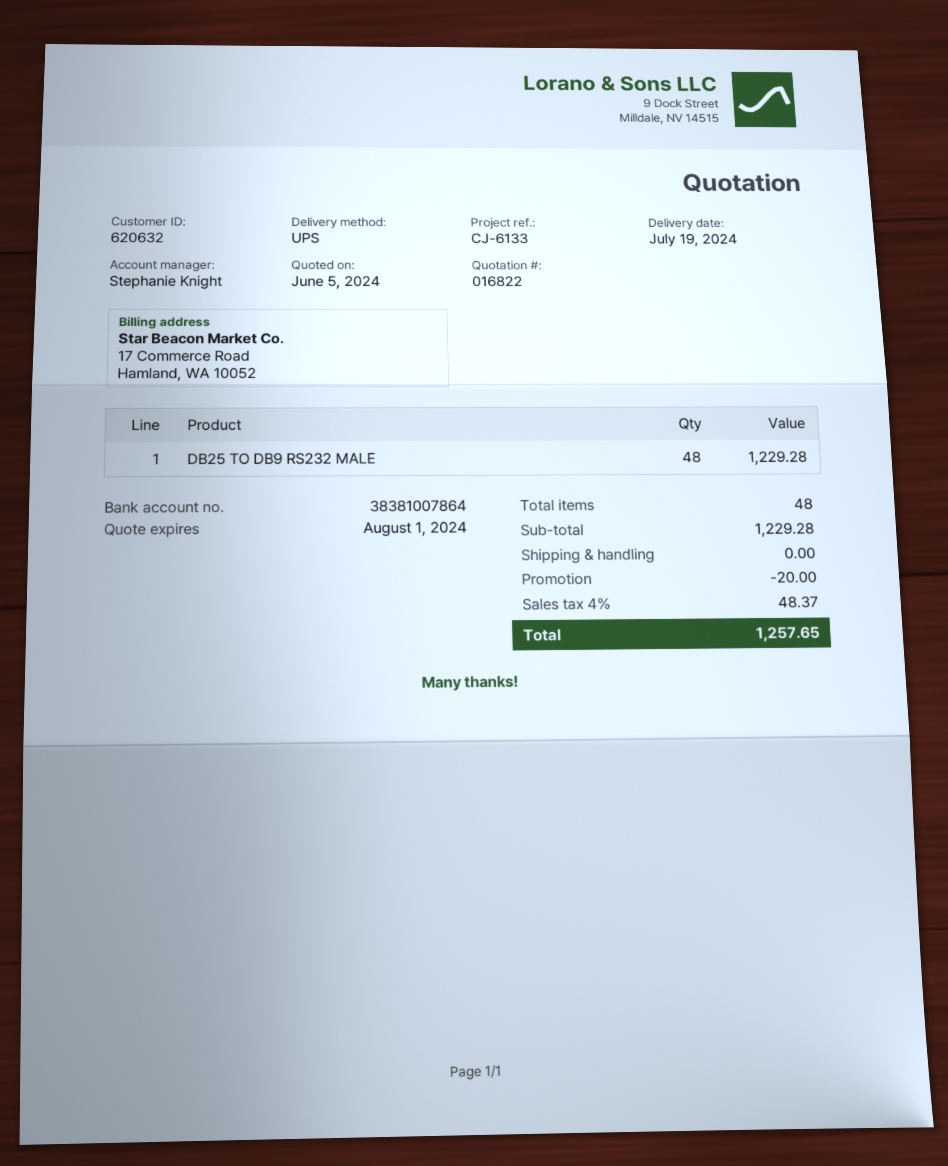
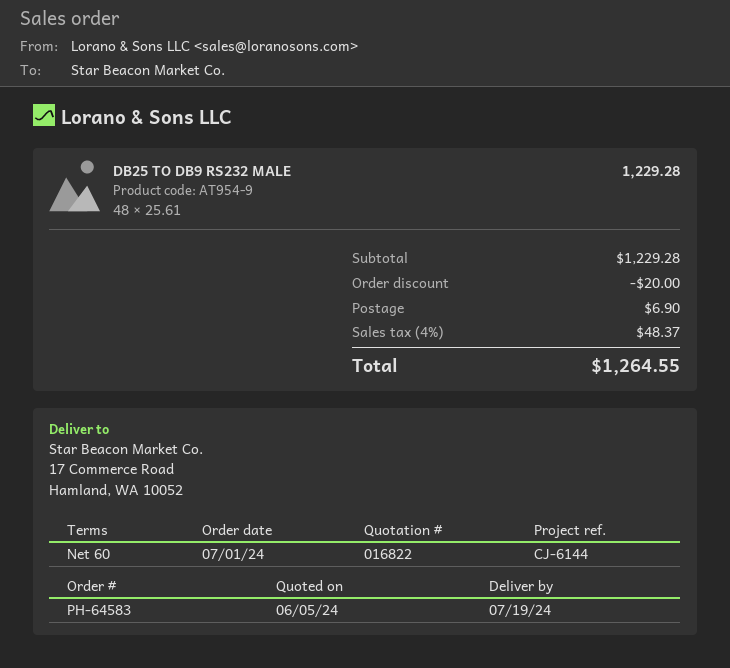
reference: CJ-6133 -> CJ-6144
shipping: 0.00 -> 6.90
total: 1257.65 -> 1264.55

